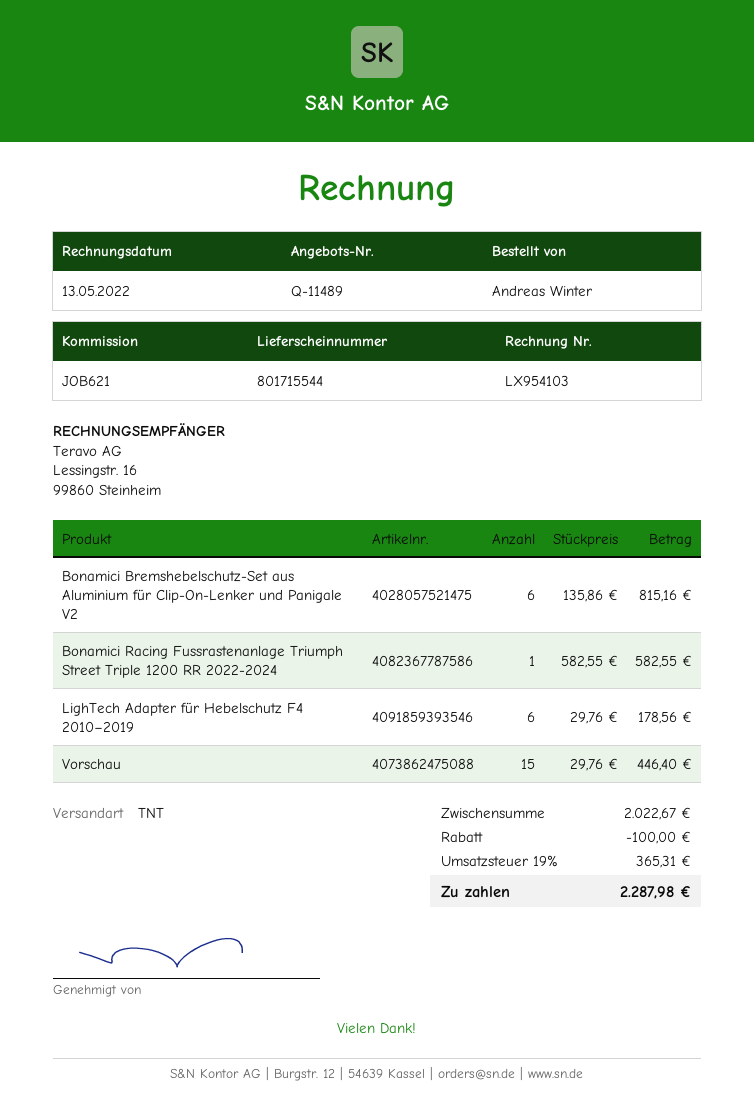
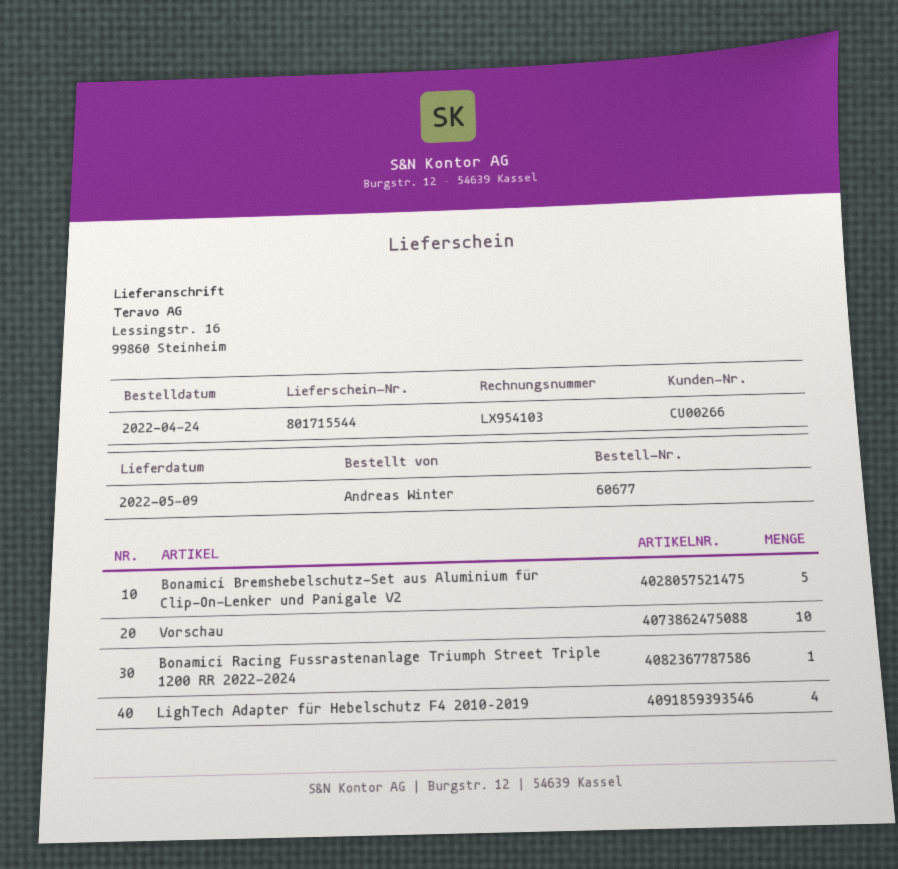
Bonamici Bremshebelschutz-Set aus Aluminium für Clip-On-Lenker und Panigale V2: 6 -> 5
LighTech Adapter für Hebelschutz F4 2010–2019: 6 -> 4
Vorschau: 15 -> 10

